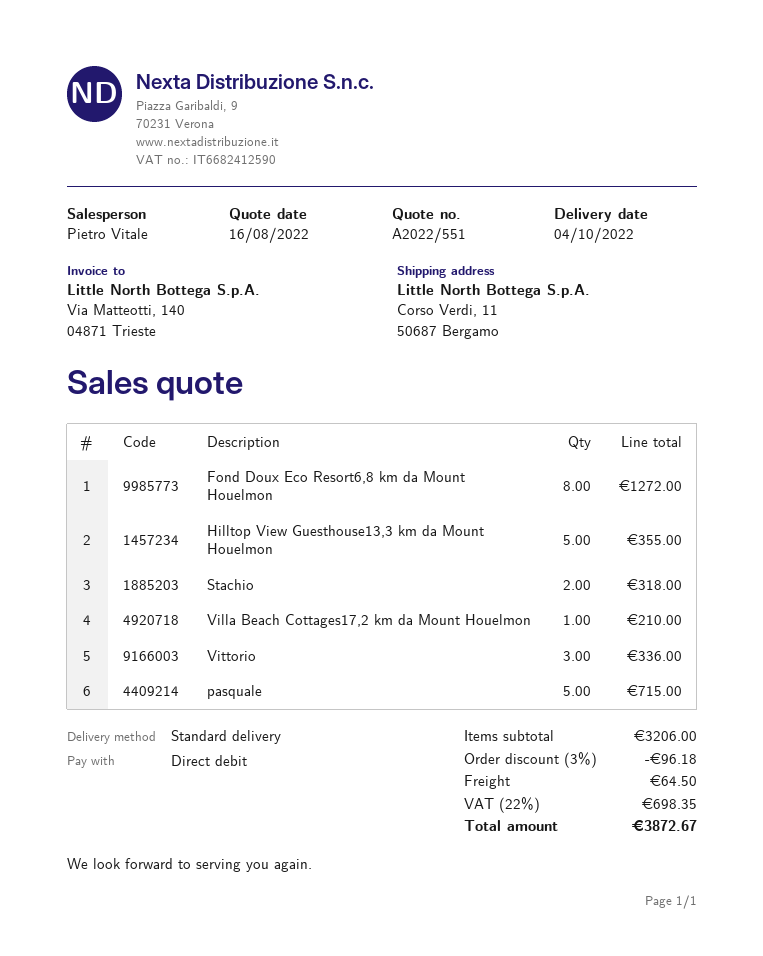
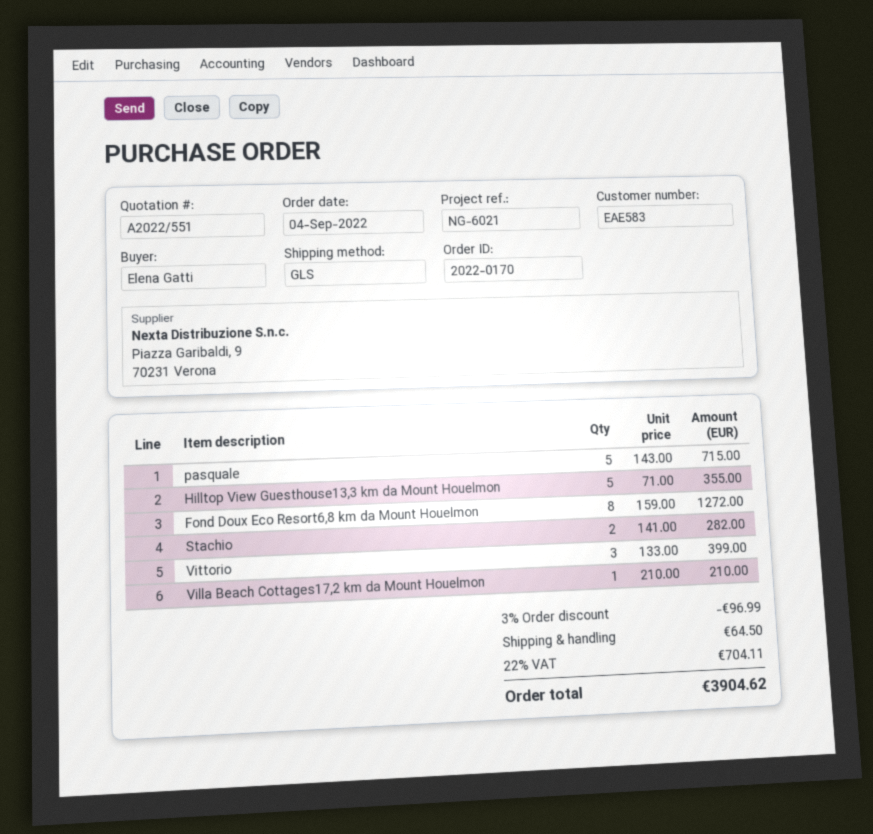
shipping method: standard -> GLS
Stachio: 2 for 318.00 -> 2 for 282.00
Vittorio: 3 for 336.00 -> 3 for 399.00
discount: 3% = 96.18 -> 3% = 96.99
tax: 22% = 698.35 -> 22% = 704.11
total: 3872.67 -> 3904.62

